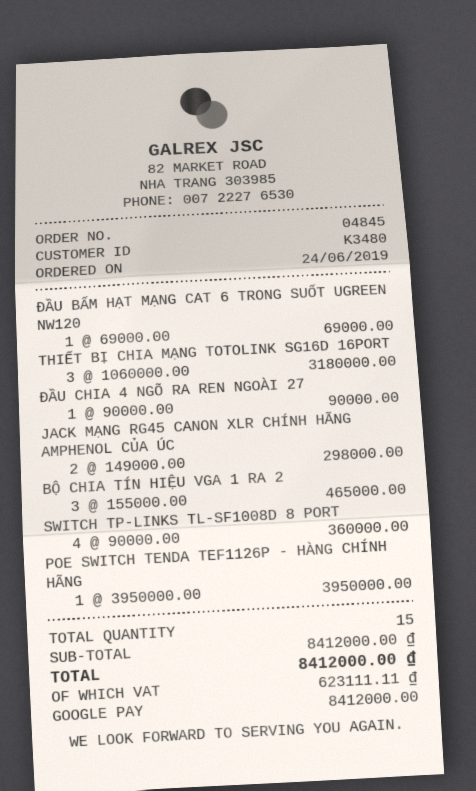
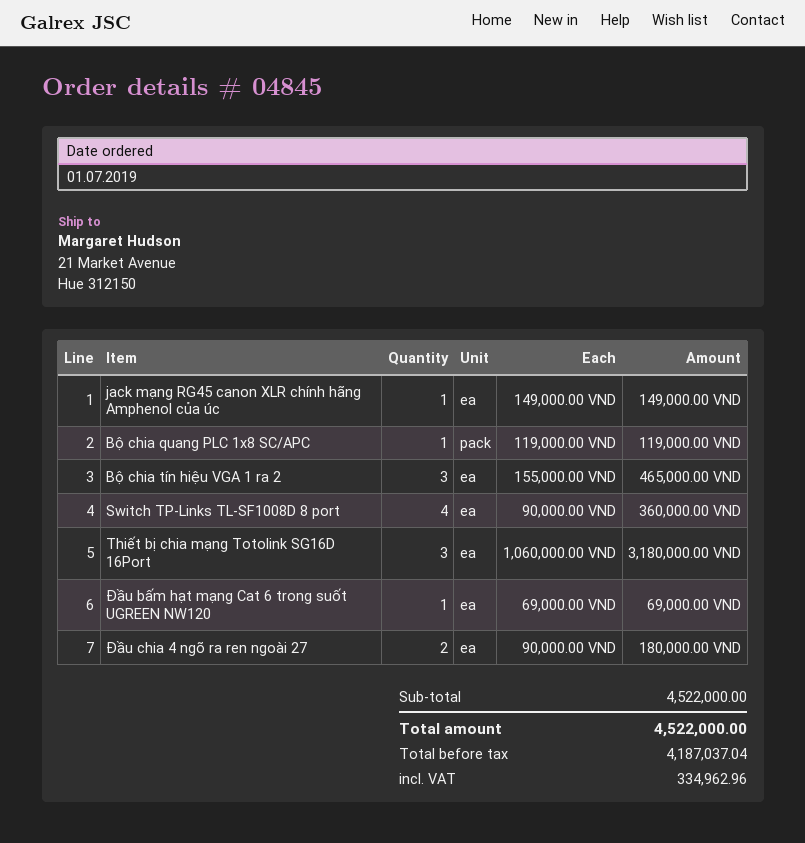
order date: 2019-06-24 -> 2019-07-01
ĐẦU CHIA 4 NGÕ RA REN NGOÀI 27: 1 x 90000.00 = 90000.00 -> 2 x 90000.00 = 180000.00
JACK MẠNG RG45 CANON XLR CHÍNH HÃNG AMPHENOL CỦA ÚC: 2 x 149000.00 = 298000.00 -> 1 x 149000.00 = 149000.00
POE SWITCH TENDA TEF1126P - HÀNG CHÍNH HÃNG: 1 x 3950000.00 = 3950000.00 -> none
Bộ chia quang PLC 1x8 SC/APC: none -> 1 x 119000.00 = 119000.00
subtotal: 8412000.00 -> 4522000.00
tax: 623111.11 -> 334962.96
total: 8412000.00 -> 4522000.00

